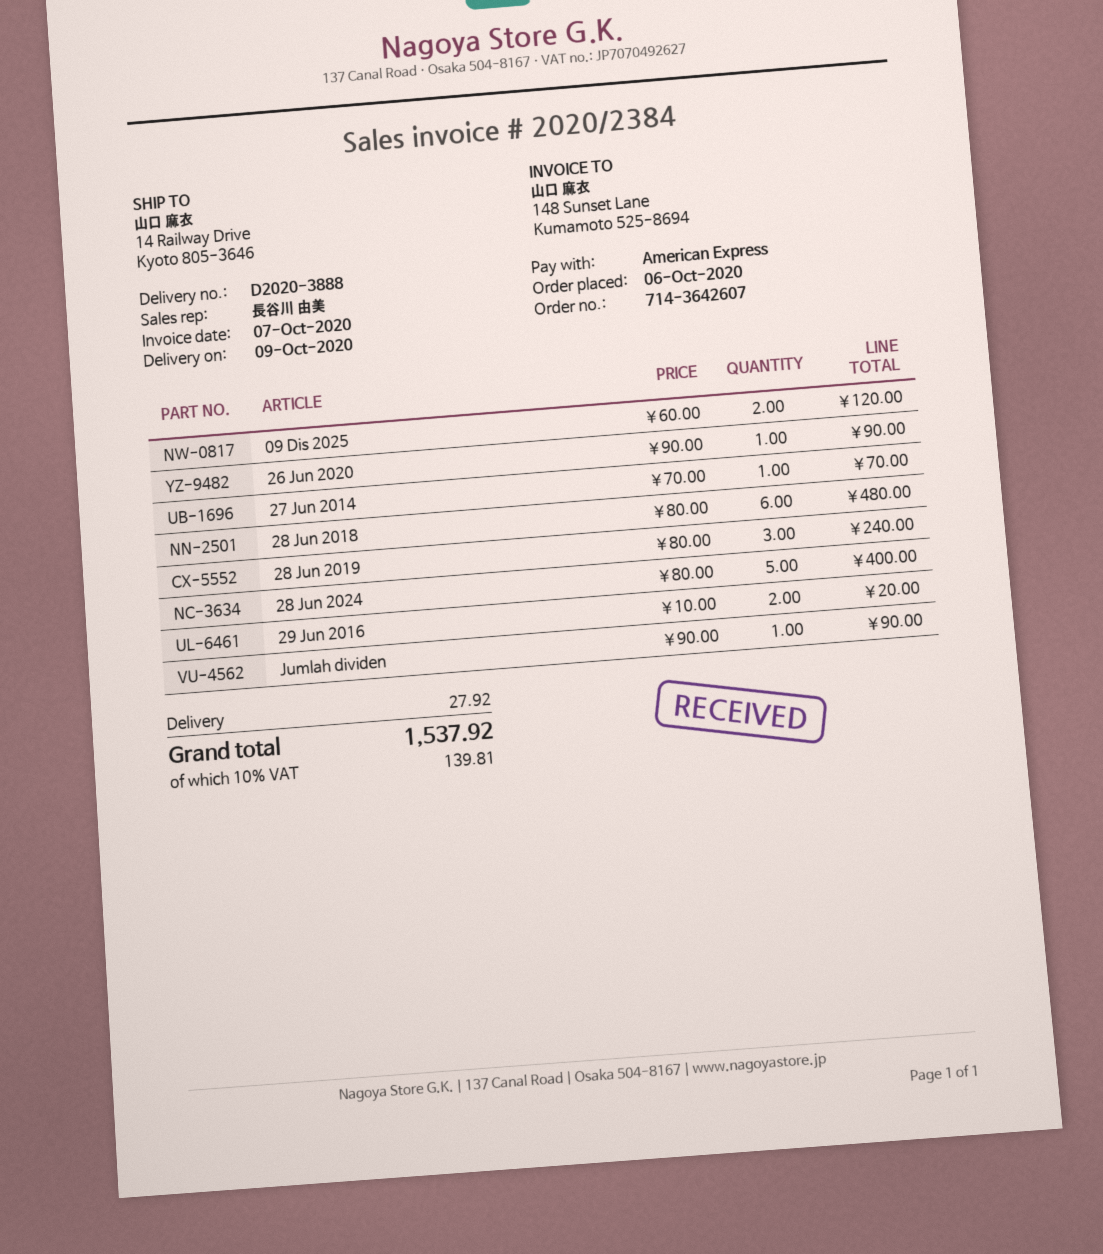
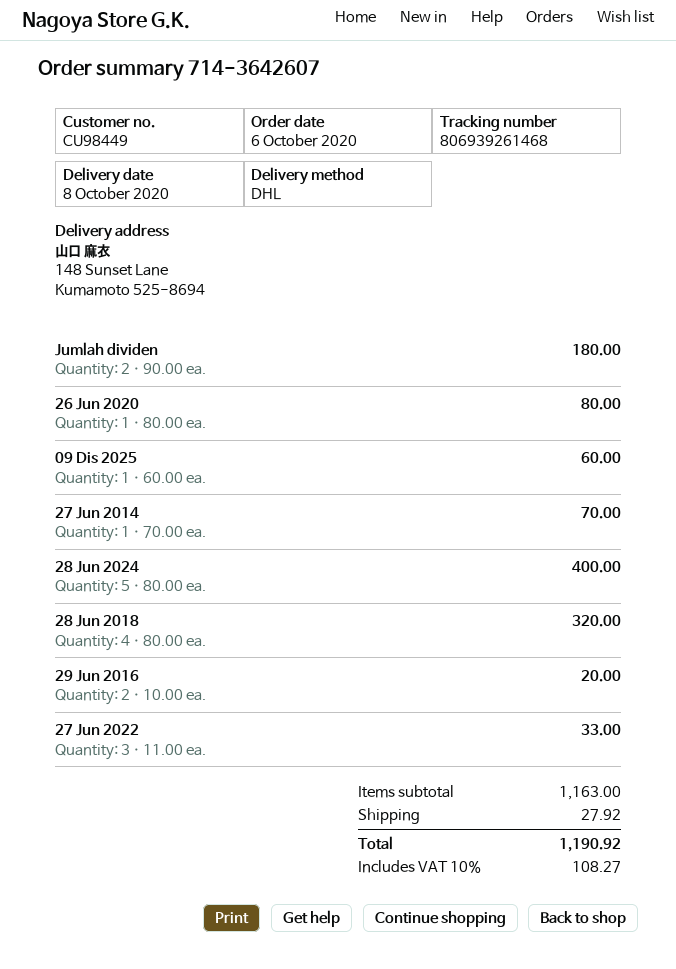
delivery date: 2020-10-09 -> 2020-10-08
ship to: 14 Railway Drive, Kyoto 805-3646 -> 148 Sunset Lane, Kumamoto 525-8694
09 Dis 2025: 2 x 60.00 = 120.00 -> 1 x 60.00 = 60.00
26 Jun 2020: 1 x 90.00 = 90.00 -> 1 x 80.00 = 80.00
28 Jun 2018: 6 x 80.00 = 480.00 -> 4 x 80.00 = 320.00
28 Jun 2019: 3 x 80.00 = 240.00 -> none
Jumlah dividen: 1 x 90.00 = 90.00 -> 2 x 90.00 = 180.00
27 Jun 2022: none -> 3 x 11.00 = 33.00
tax: 10% = 139.81 -> 10% = 108.27
total: 1537.92 -> 1190.92

